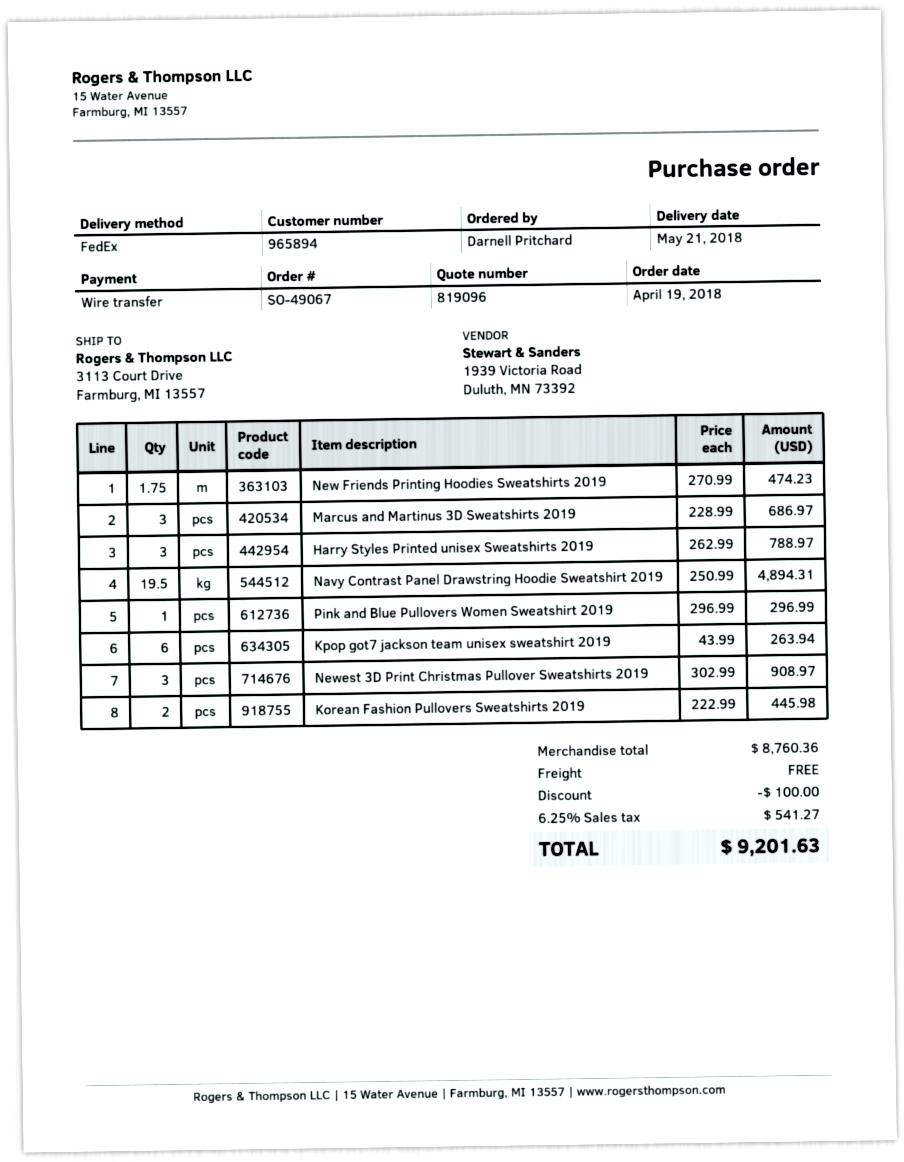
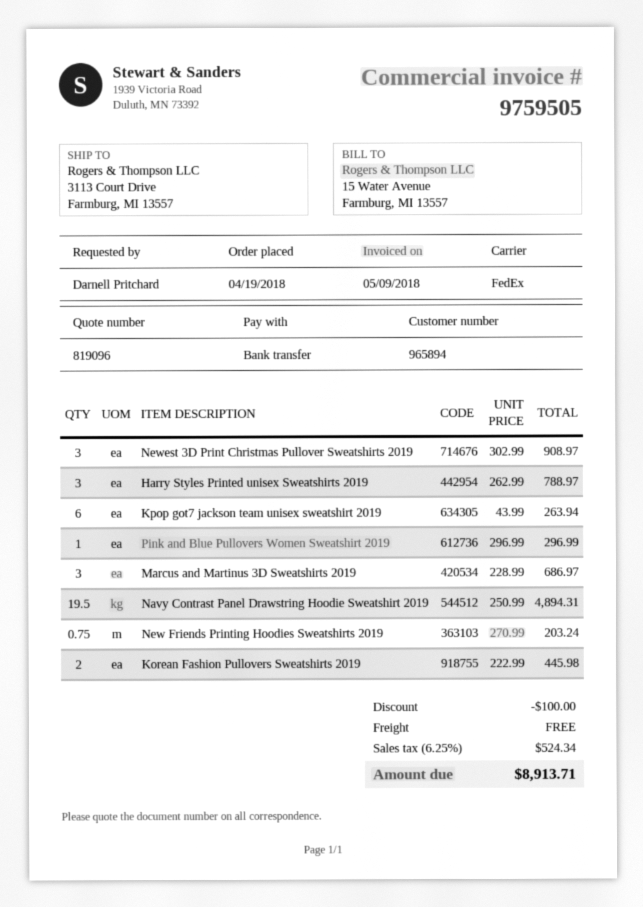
New Friends Printing Hoodies Sweatshirts 2019: 1.75 x 270.99 = 474.23 -> 0.75 x 270.99 = 203.24
tax: 6.25% = 541.27 -> 6.25% = 524.34
total: 9201.63 -> 8913.71

